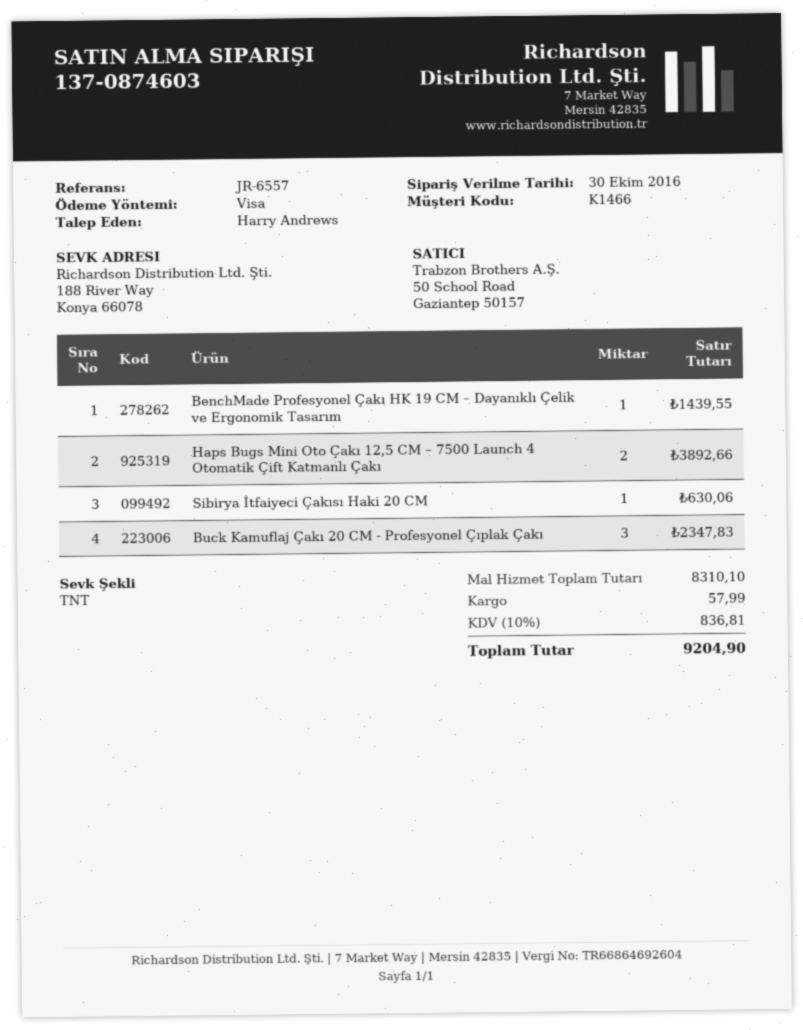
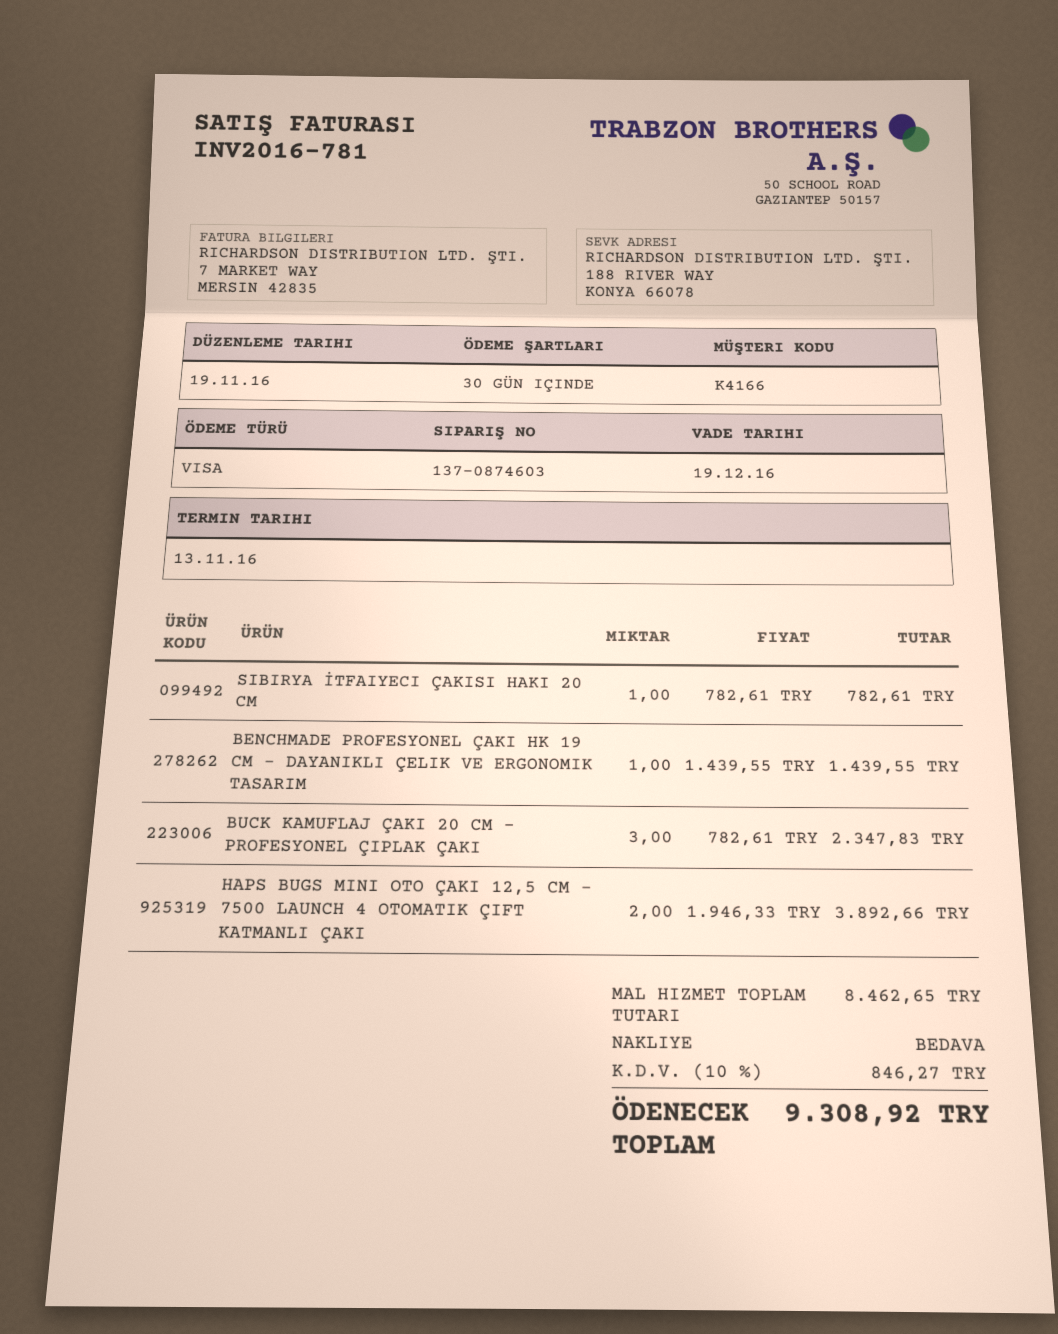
customer number: K1466 -> K4166
Sibirya İtfaiyeci Çakısı Haki 20 CM: 1 for 630.06 -> 1 for 782.61
subtotal: 8310.10 -> 8462.65
shipping: 57.99 -> 0.00
tax: 10% = 836.81 -> 10% = 846.27
total: 9204.90 -> 9308.92

